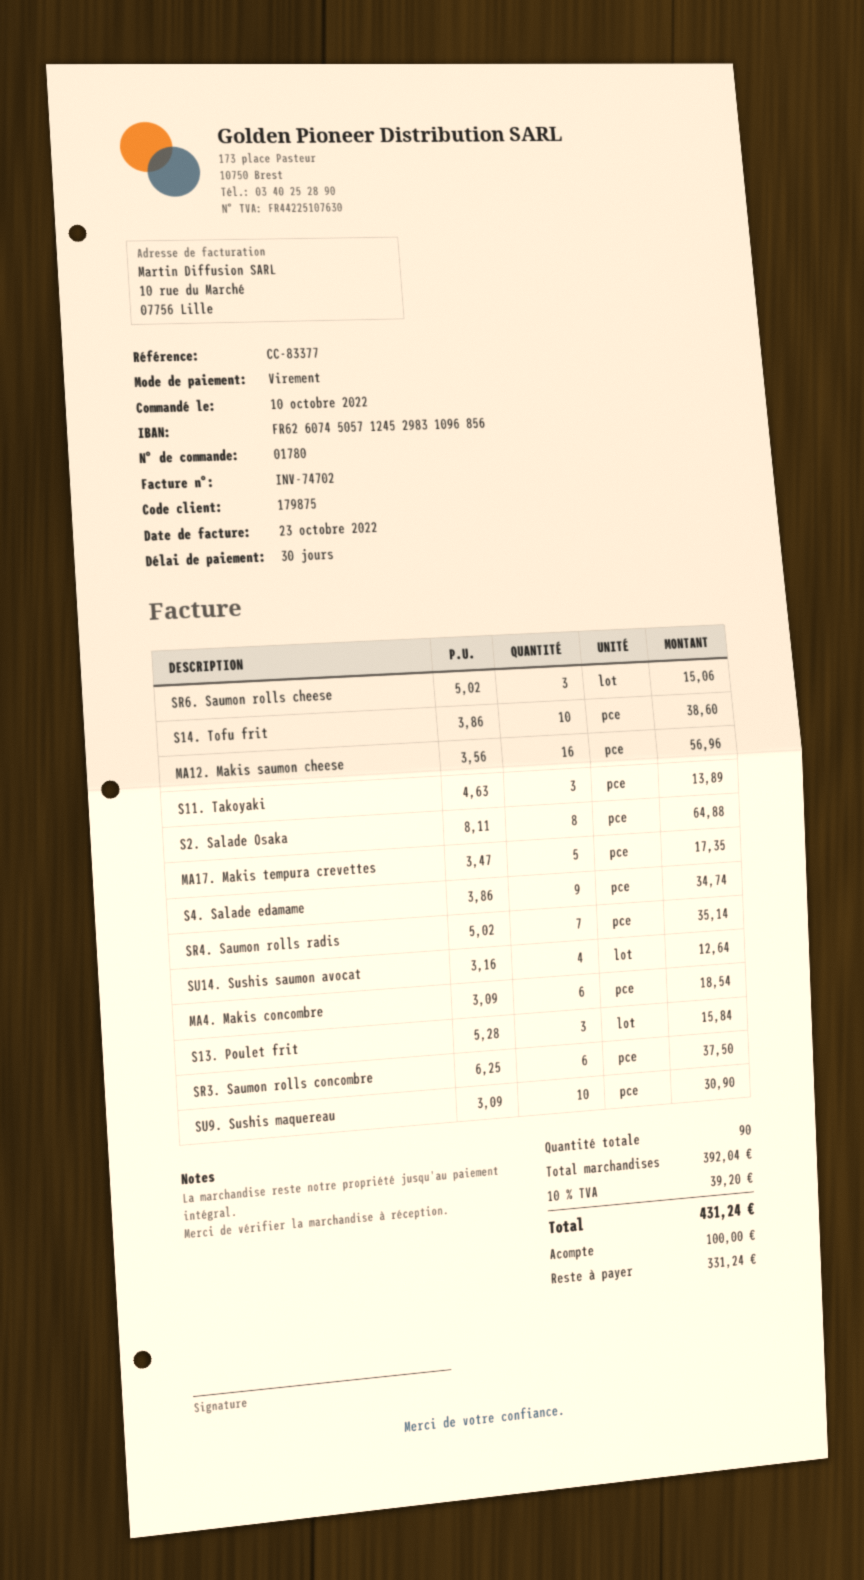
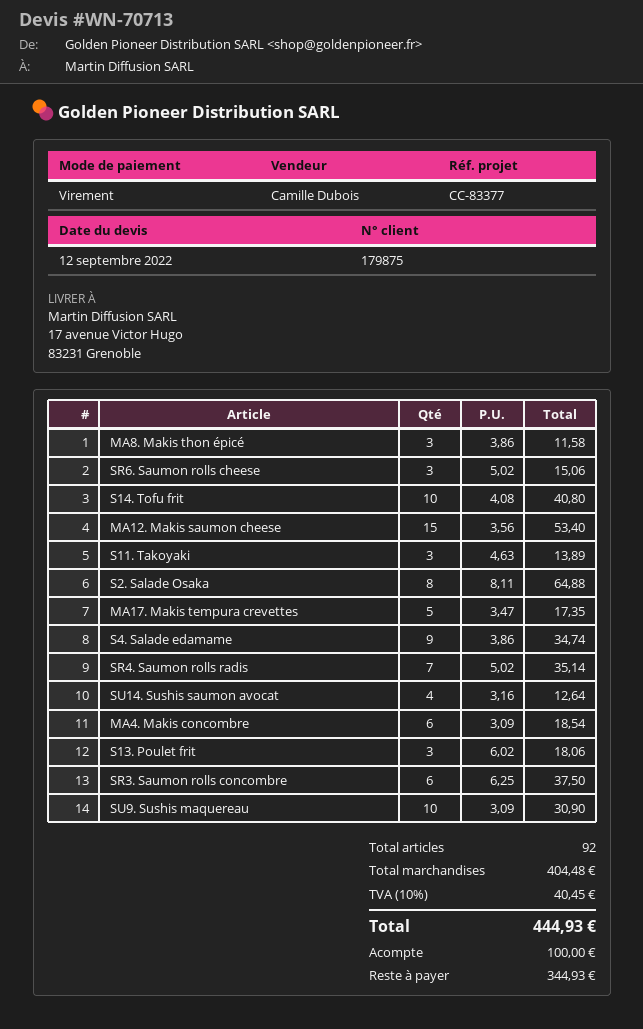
S14. Tofu frit: 10 x 3.86 = 38.60 -> 10 x 4.08 = 40.80
MA12. Makis saumon cheese: 16 x 3.56 = 56.96 -> 15 x 3.56 = 53.40
S13. Poulet frit: 3 x 5.28 = 15.84 -> 3 x 6.02 = 18.06
MA8. Makis thon épicé: none -> 3 x 3.86 = 11.58
total quantity: 90 -> 92
subtotal: 392.04 -> 404.48
tax: 10% = 39.20 -> 10% = 40.45
total: 431.24 -> 444.93
balance: 331.24 -> 344.93

